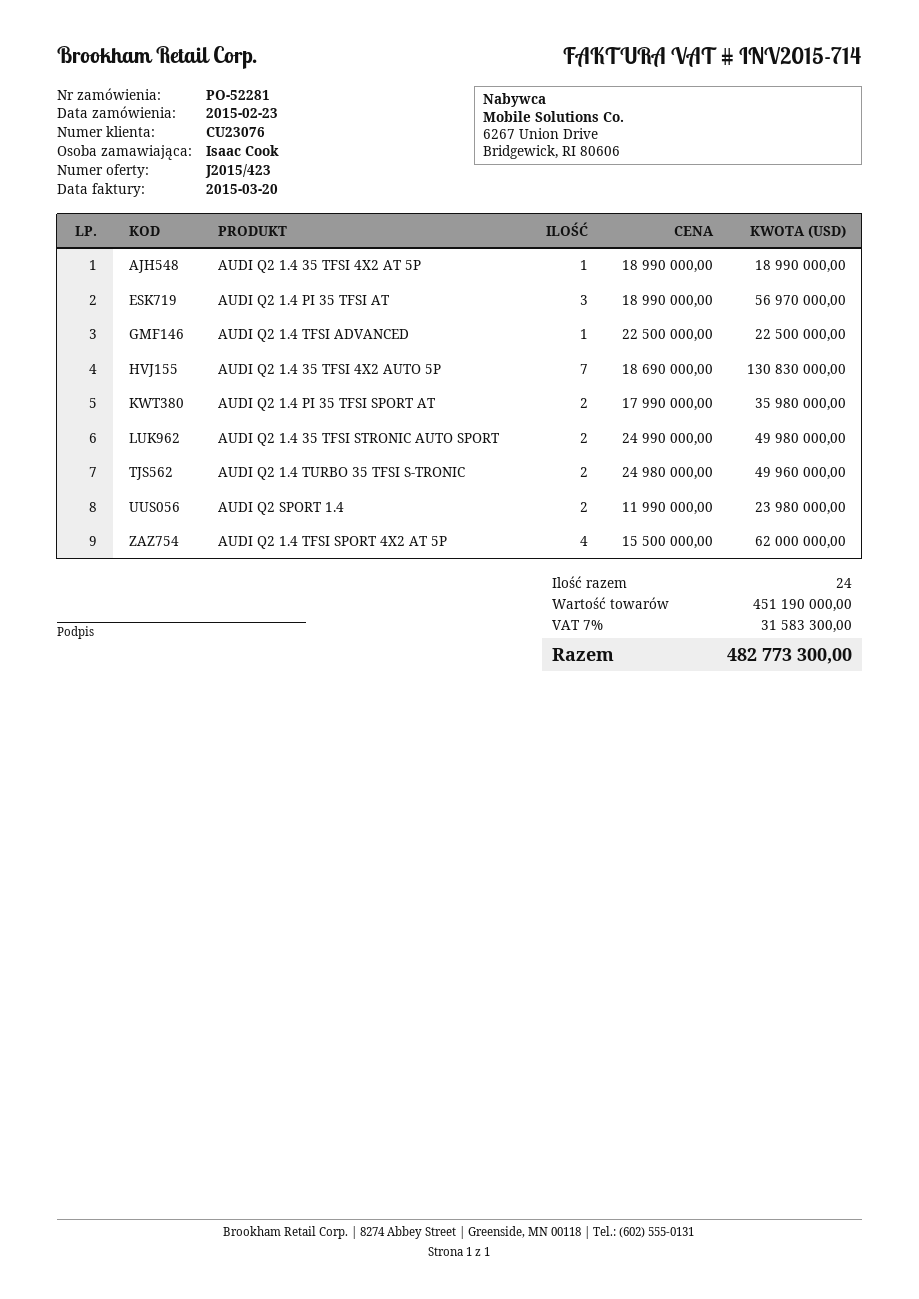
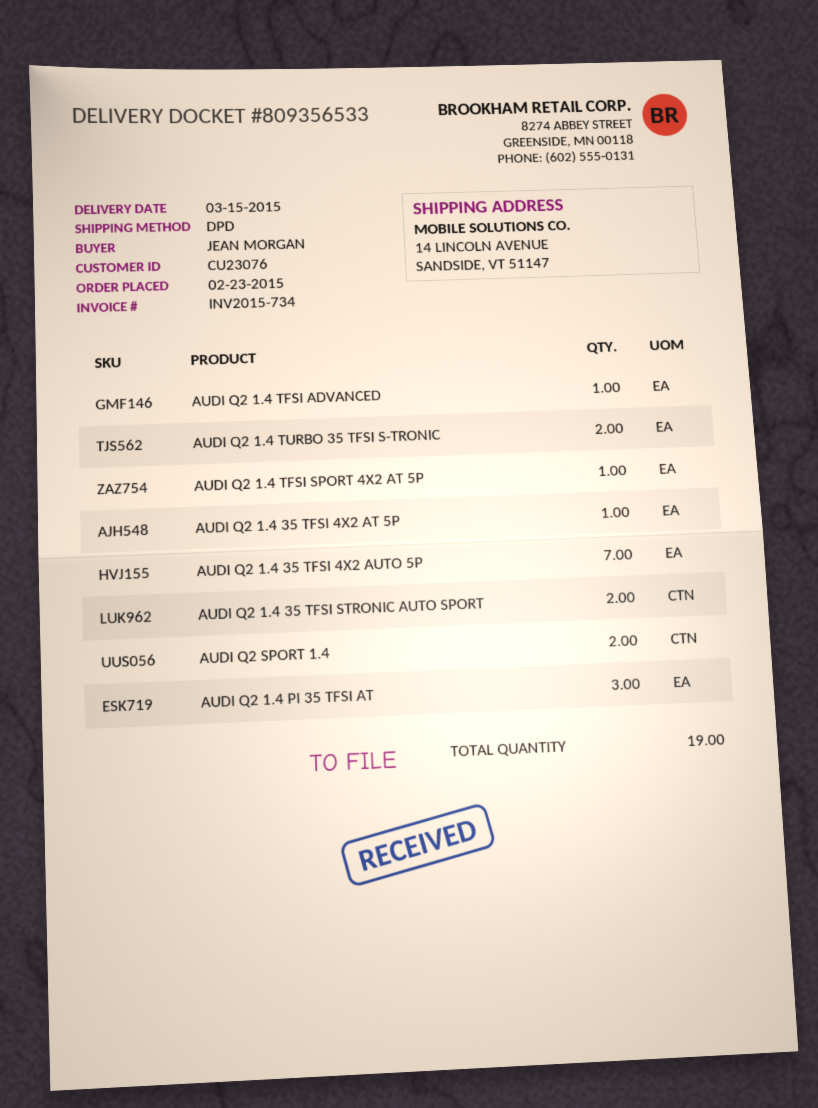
invoice number: INV2015-714 -> INV2015-734
ordered by: Isaac Cook -> JEAN MORGAN
AUDI Q2 1.4 PI 35 TFSI SPORT AT: 2 -> none
AUDI Q2 1.4 TFSI SPORT 4X2 AT 5P: 4 -> 1
total quantity: 24 -> 19

